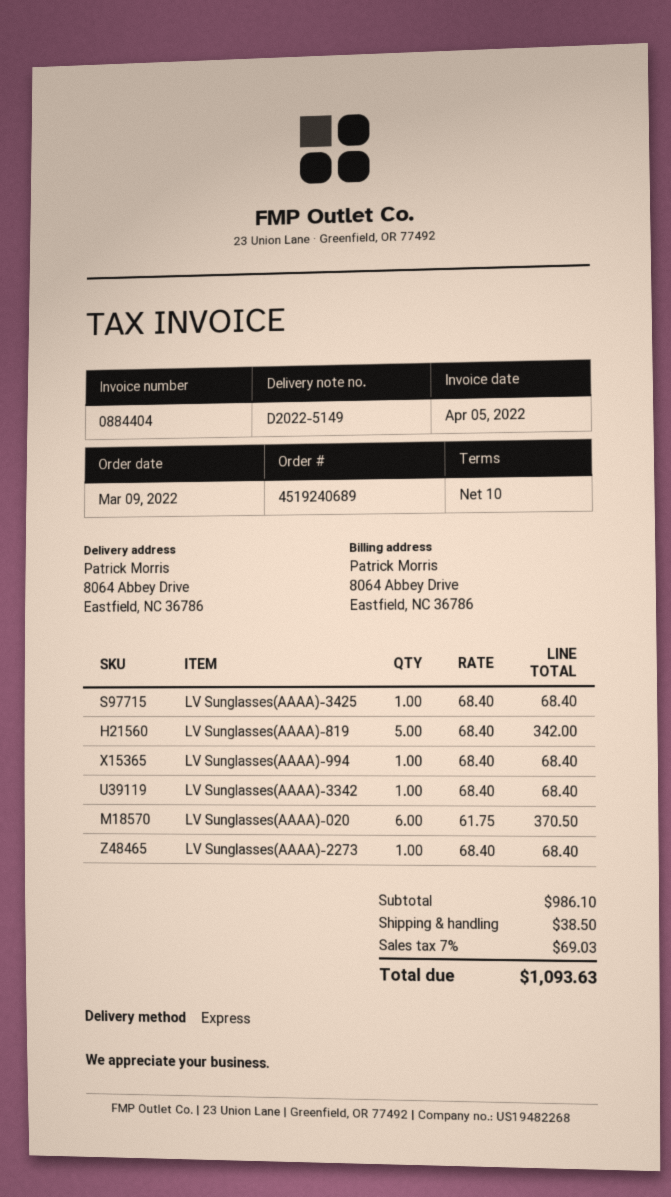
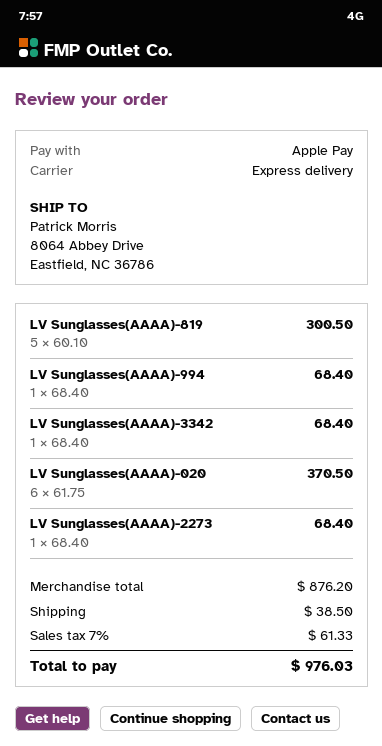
LV Sunglasses(AAAA)-3425: 1 x 68.40 = 68.40 -> none
LV Sunglasses(AAAA)-819: 5 x 68.40 = 342.00 -> 5 x 60.10 = 300.50
subtotal: 986.10 -> 876.20
tax: 7% = 69.03 -> 7% = 61.33
total: 1093.63 -> 976.03

